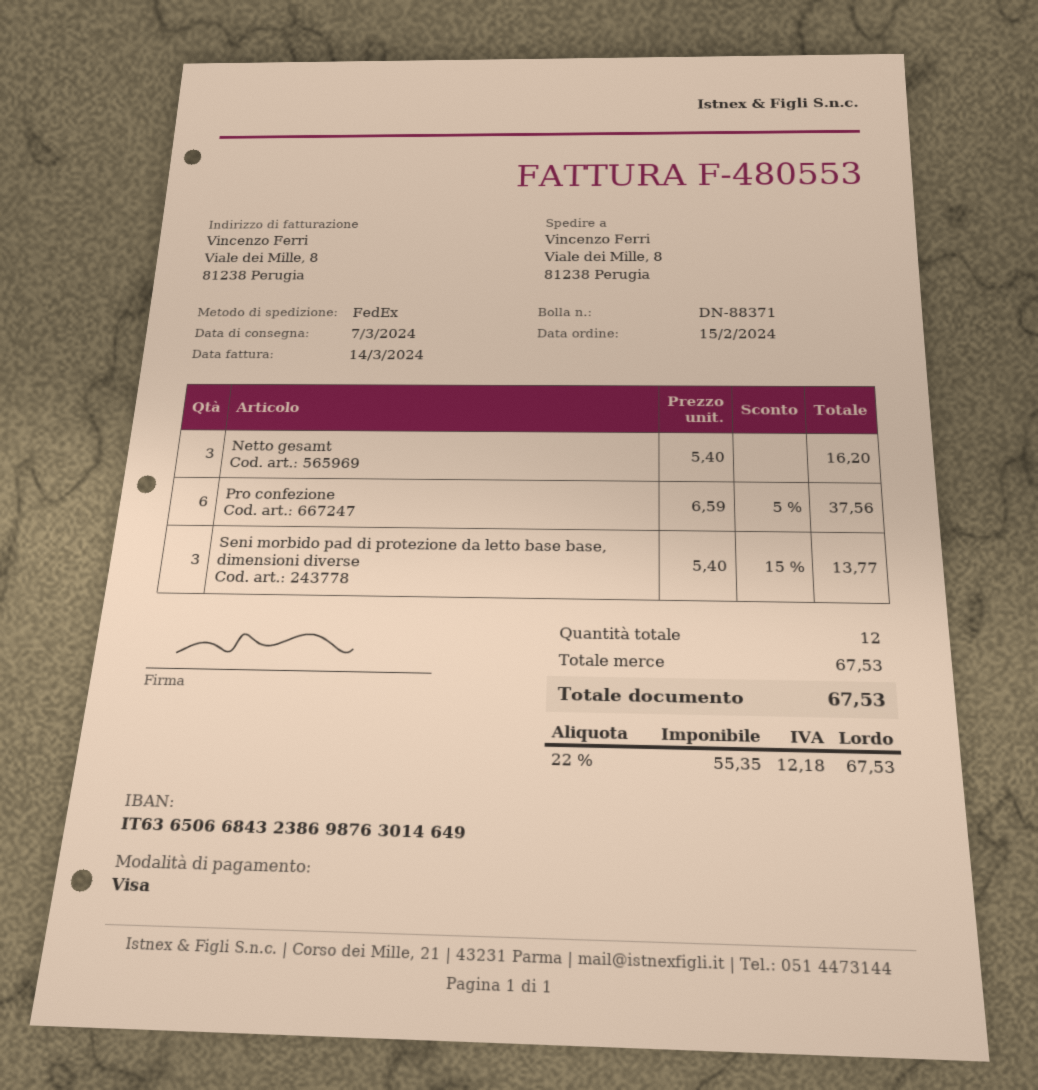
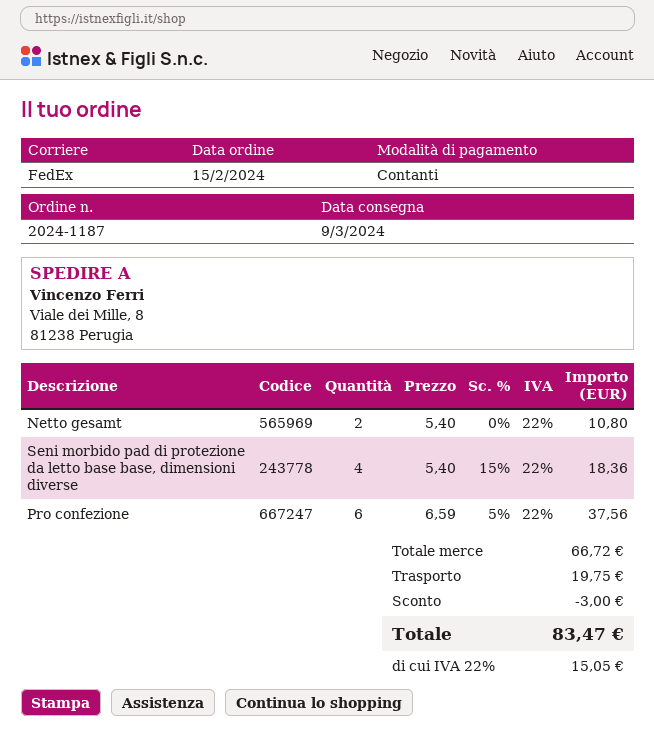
delivery date: 2024-03-07 -> 2024-03-09
payment method: Visa -> cash
Netto gesamt: 3 x 5.40 = 16.20 -> 2 x 5.40 = 10.80
Seni morbido pad di protezione da letto base base, dimensioni diverse: 3 x 5.40 - 15% = 13.77 -> 4 x 5.40 - 15% = 18.36
subtotal: 67.53 -> 66.72
discount: none -> 3.00
shipping: none -> 19.75
tax: 22% = 12.18 -> 22% = 15.05
total: 67.53 -> 83.47

